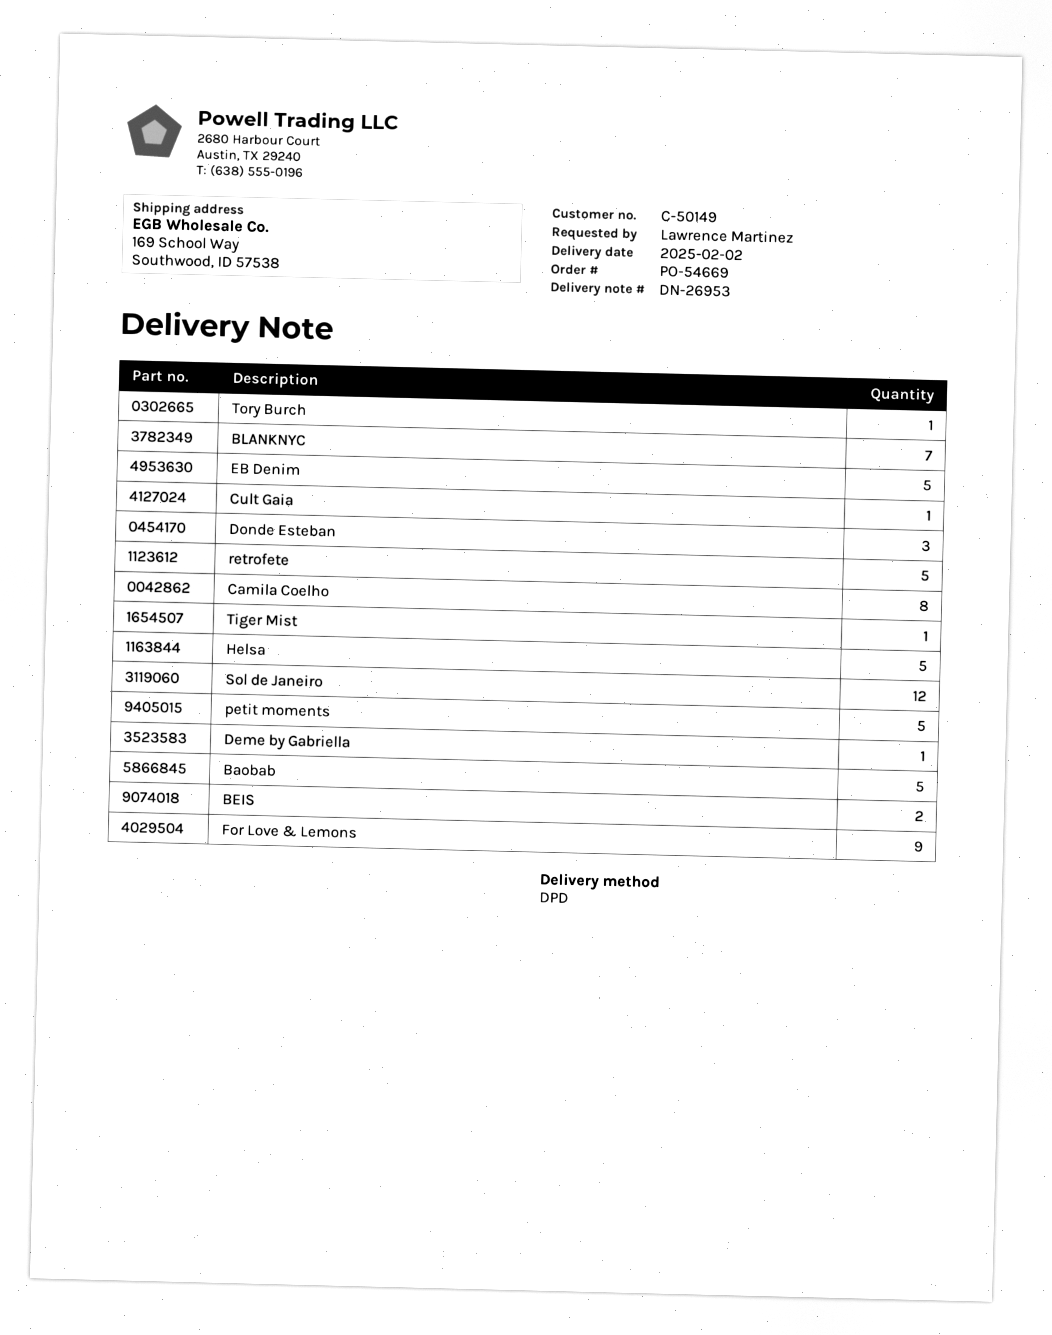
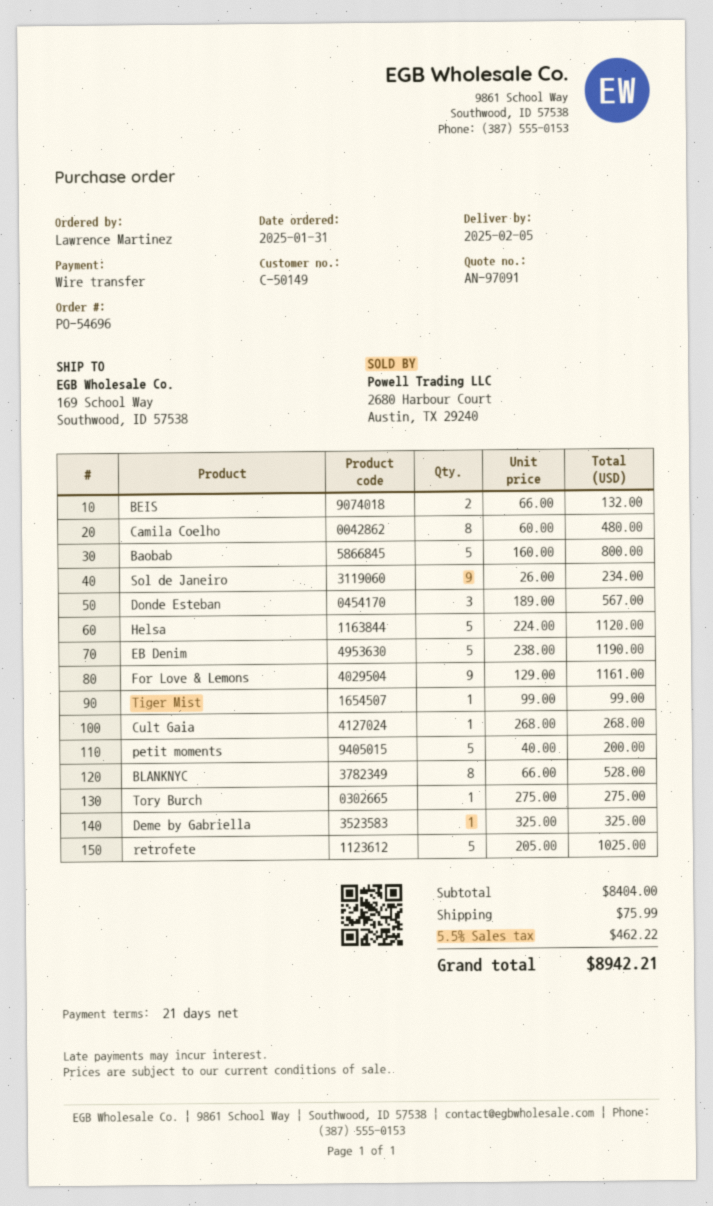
order number: PO-54669 -> PO-54696
delivery date: 2025-02-02 -> 2025-02-05
BLANKNYC: 7 -> 8
Sol de Janeiro: 12 -> 9

